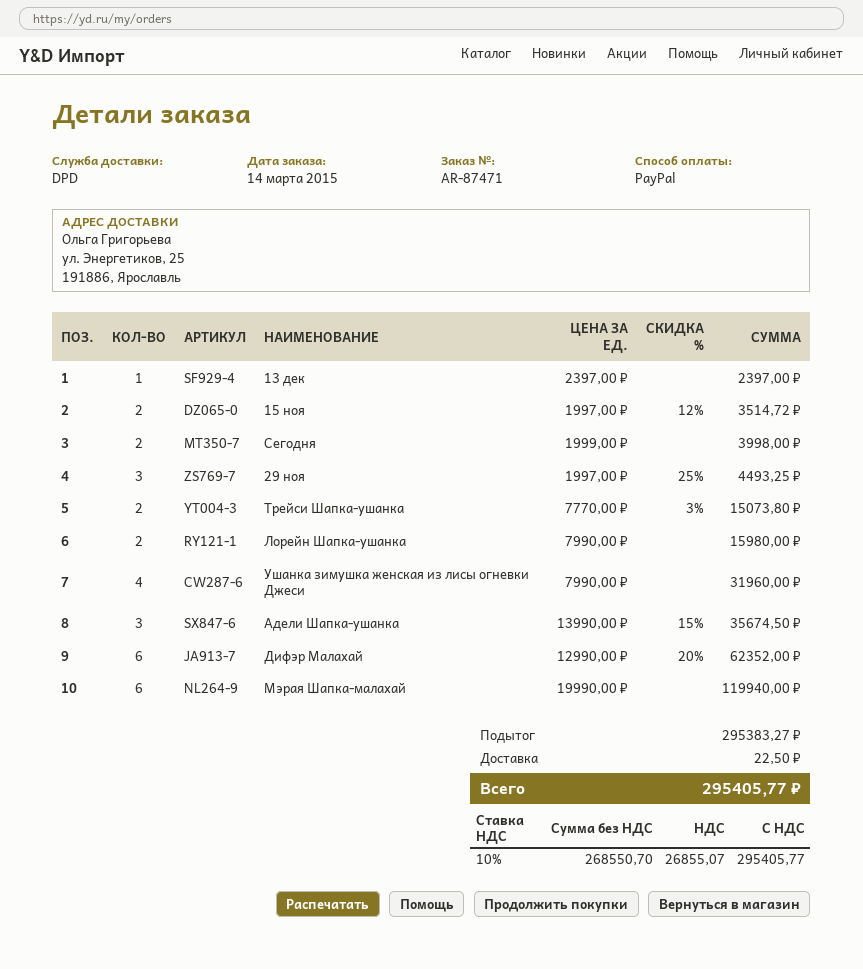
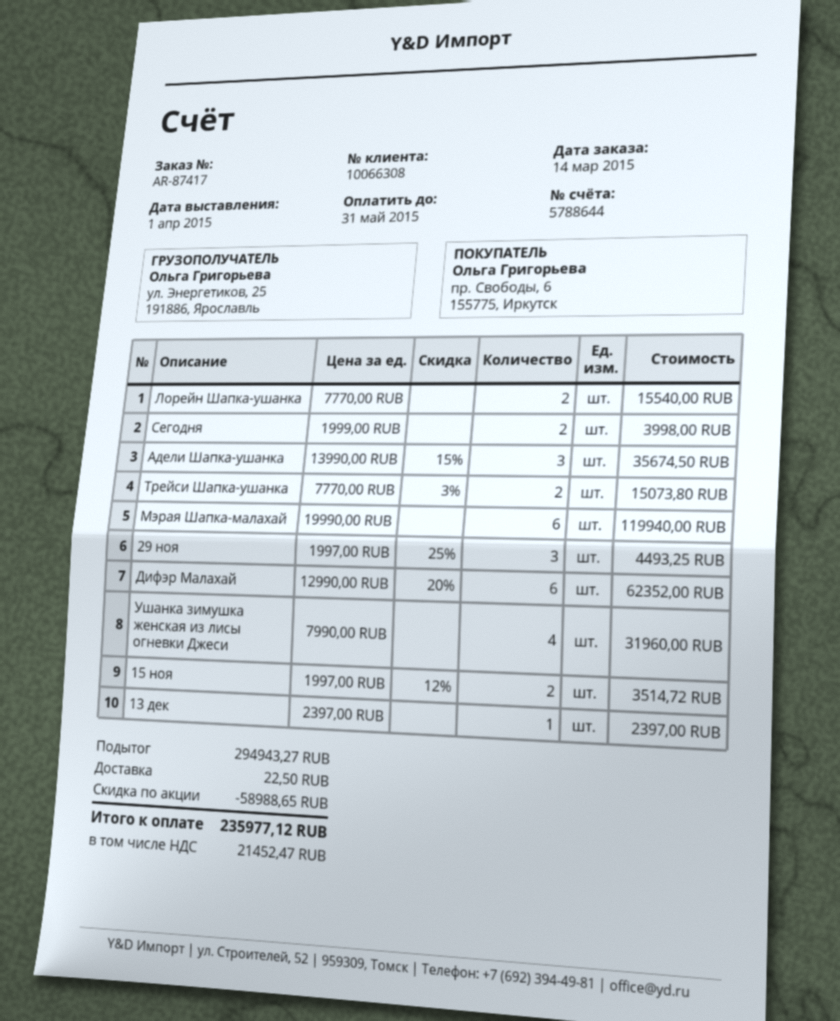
order number: AR-87471 -> AR-87417
Лорейн Шапка-ушанка: 2 x 7990.00 = 15980.00 -> 2 x 7770.00 = 15540.00
subtotal: 295383.27 -> 294943.27
discount: none -> 58988.65
tax: 26855.07 -> 21452.47
total: 295405.77 -> 235977.12

